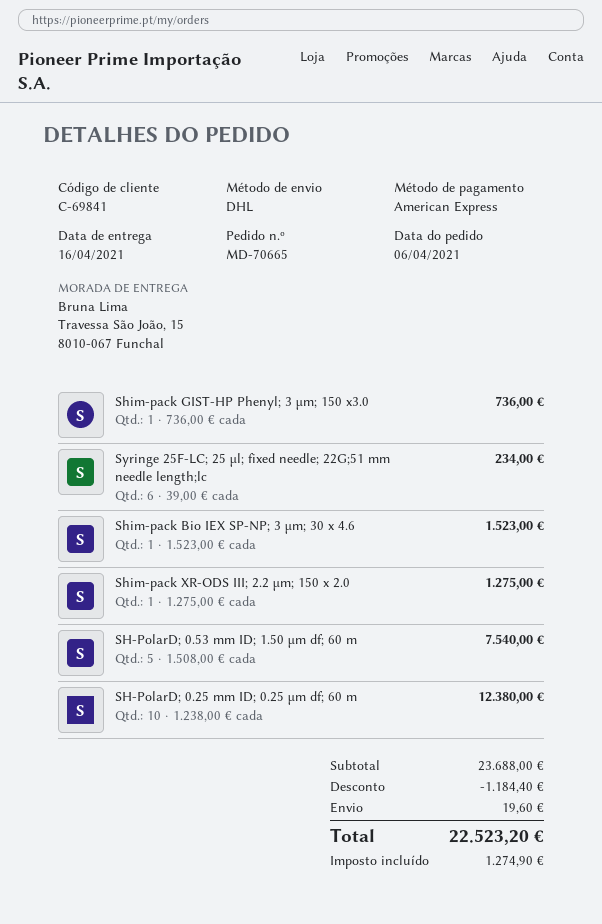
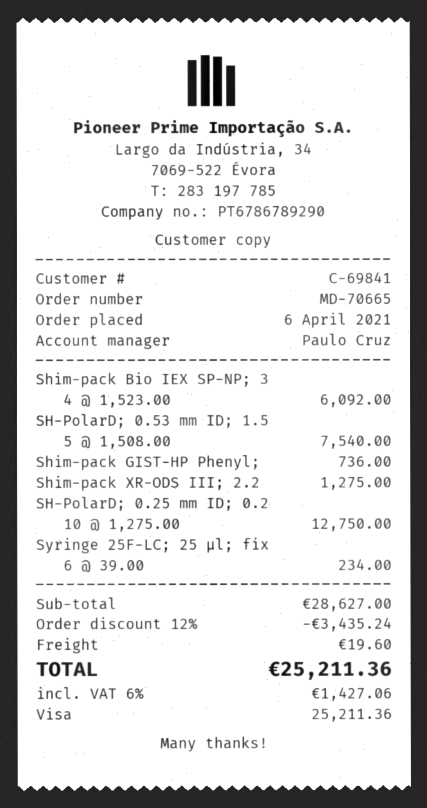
payment method: American Express -> Visa
Shim-pack Bio IEX SP-NP; 3 µm; 30 x 4.6: 1 x 1523.00 = 1523.00 -> 4 x 1523.00 = 6092.00
SH-PolarD; 0.25 mm ID; 0.25 µm df; 60 m: 10 x 1238.00 = 12380.00 -> 10 x 1275.00 = 12750.00
subtotal: 23688.00 -> 28627.00
discount: 1184.40 -> 3435.24
tax: 1274.90 -> 1427.06
total: 22523.20 -> 25211.36

